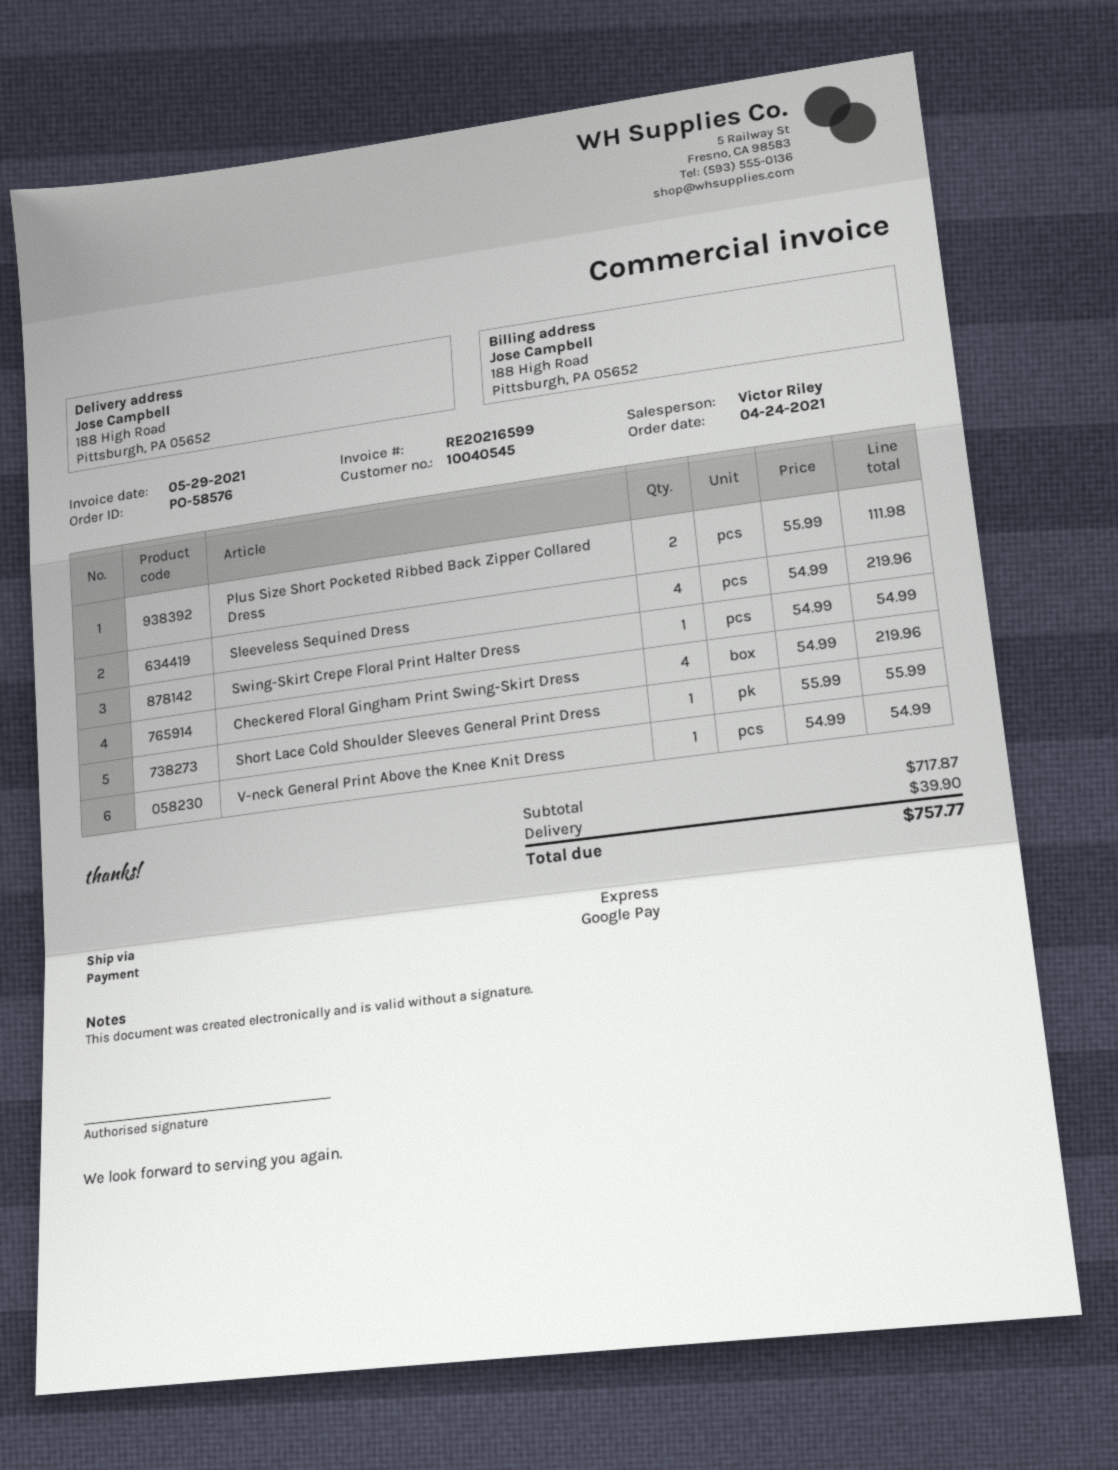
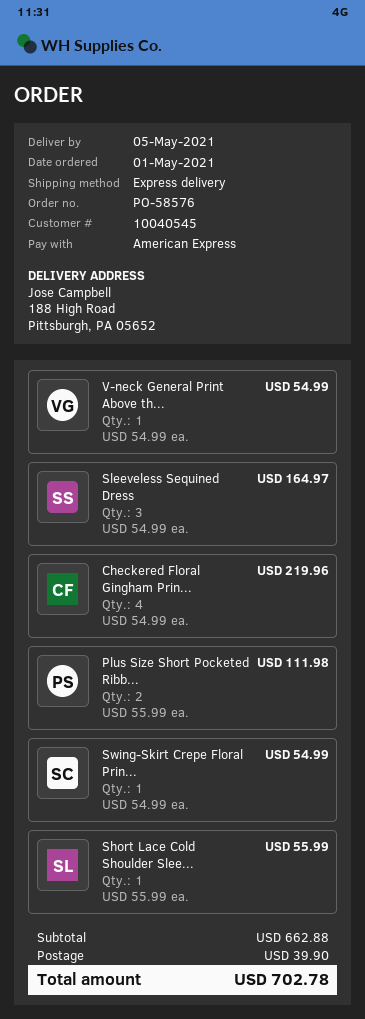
order date: 2021-04-24 -> 2021-05-01
payment method: Google Pay -> American Express
Sleeveless Sequined Dress: 4 x 54.99 = 219.96 -> 3 x 54.99 = 164.97
subtotal: 717.87 -> 662.88
total: 757.77 -> 702.78

